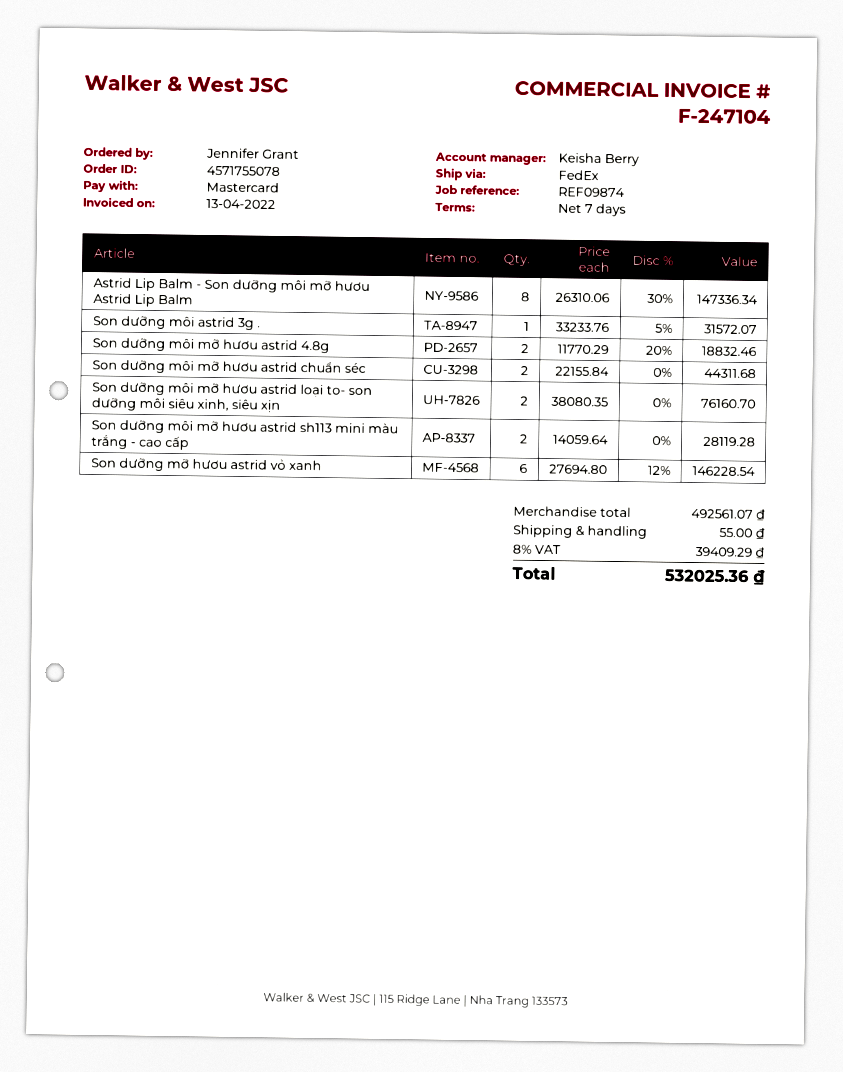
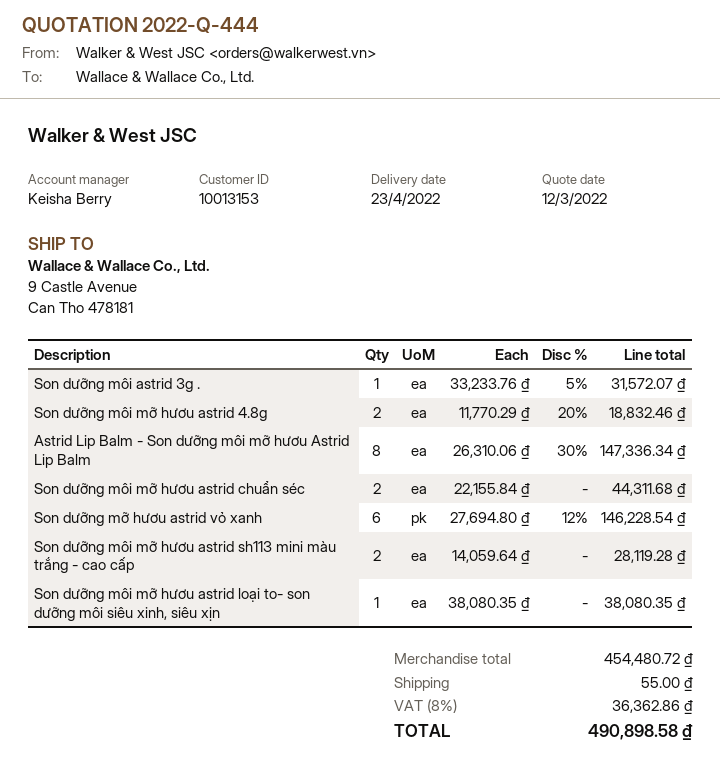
Son dưỡng môi mỡ hươu astrid loại to- son dưỡng môi siêu xinh, siêu xịn: 2 x 38080.35 = 76160.70 -> 1 x 38080.35 = 38080.35
subtotal: 492561.07 -> 454480.72
tax: 8% = 39409.29 -> 8% = 36362.86
total: 532025.36 -> 490898.58

